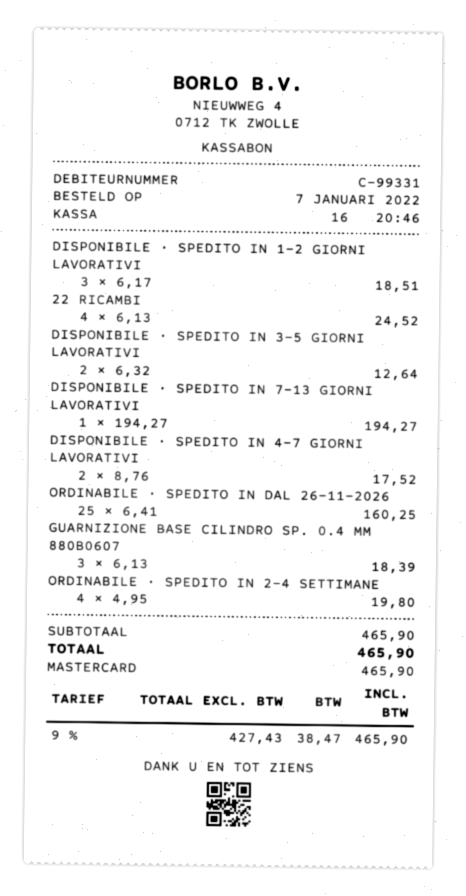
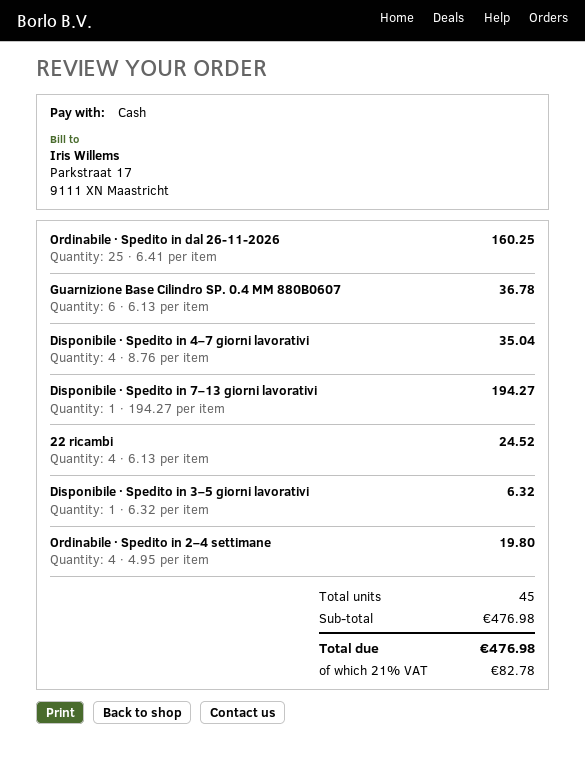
payment method: Mastercard -> cash
DISPONIBILE · SPEDITO IN 1–2 GIORNI LAVORATIVI: 3 x 6.17 = 18.51 -> none
DISPONIBILE · SPEDITO IN 3–5 GIORNI LAVORATIVI: 2 x 6.32 = 12.64 -> 1 x 6.32 = 6.32
DISPONIBILE · SPEDITO IN 4–7 GIORNI LAVORATIVI: 2 x 8.76 = 17.52 -> 4 x 8.76 = 35.04
GUARNIZIONE BASE CILINDRO SP. 0.4 MM 880B0607: 3 x 6.13 = 18.39 -> 6 x 6.13 = 36.78
subtotal: 465.90 -> 476.98
tax: 9% = 38.47 -> 21% = 82.78
total: 465.90 -> 476.98

